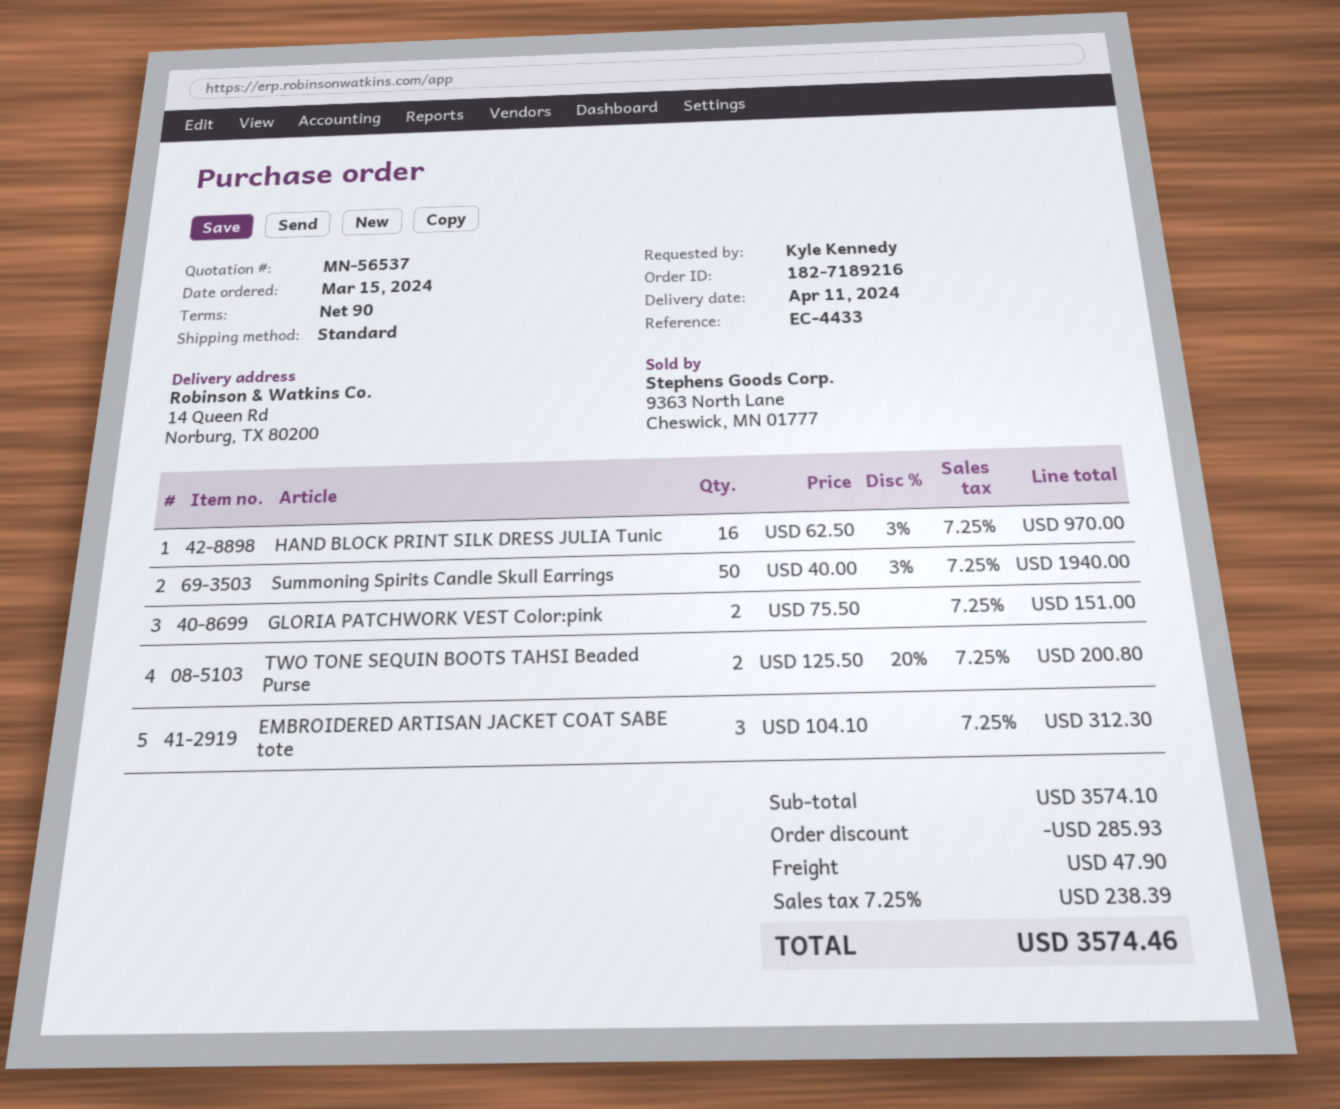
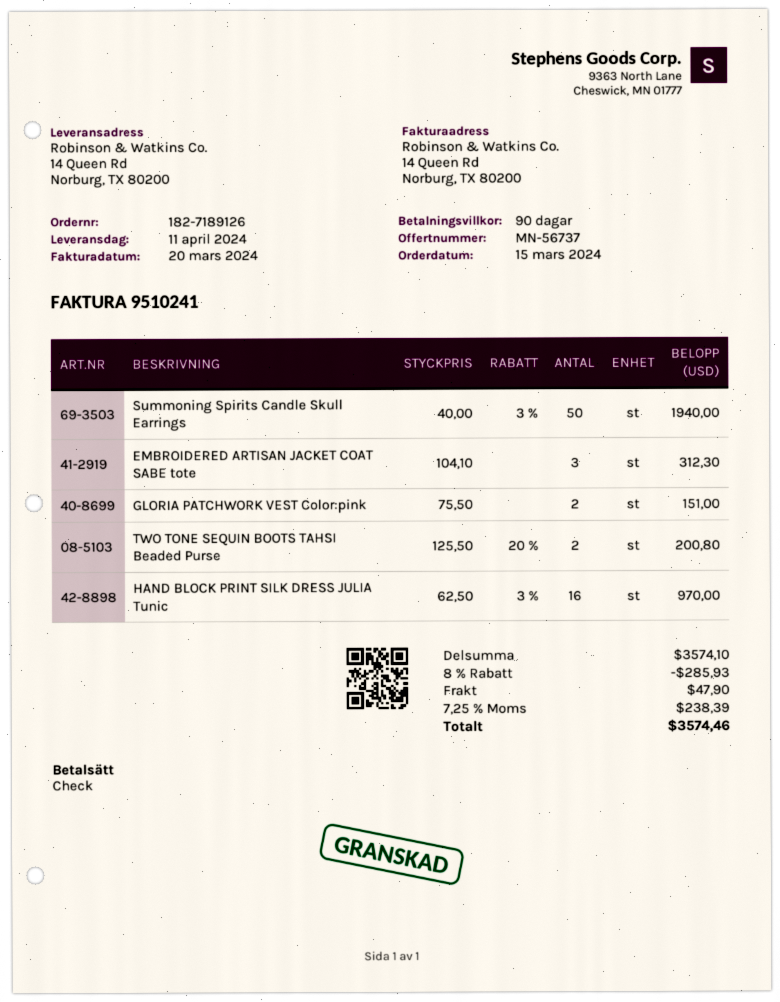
quote number: MN-56537 -> MN-56737
order number: 182-7189216 -> 182-7189126

